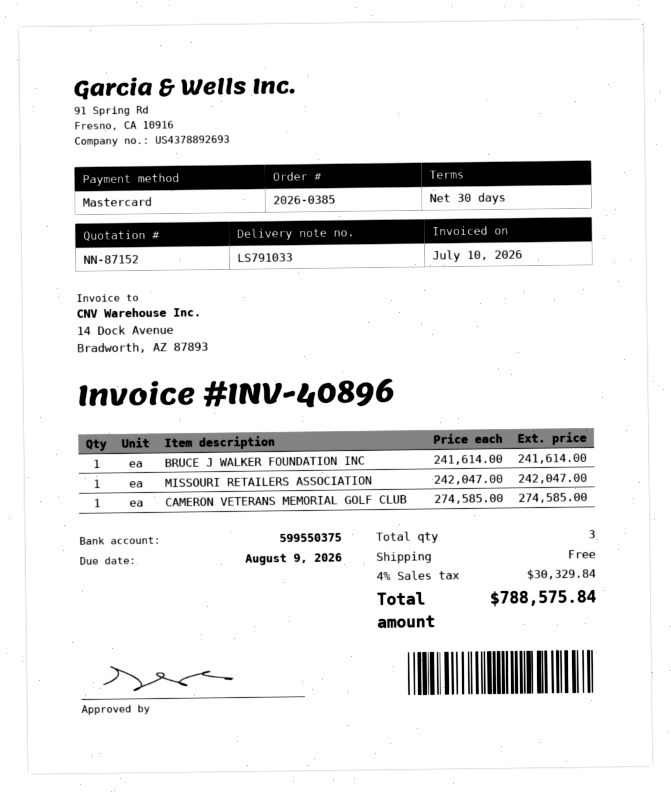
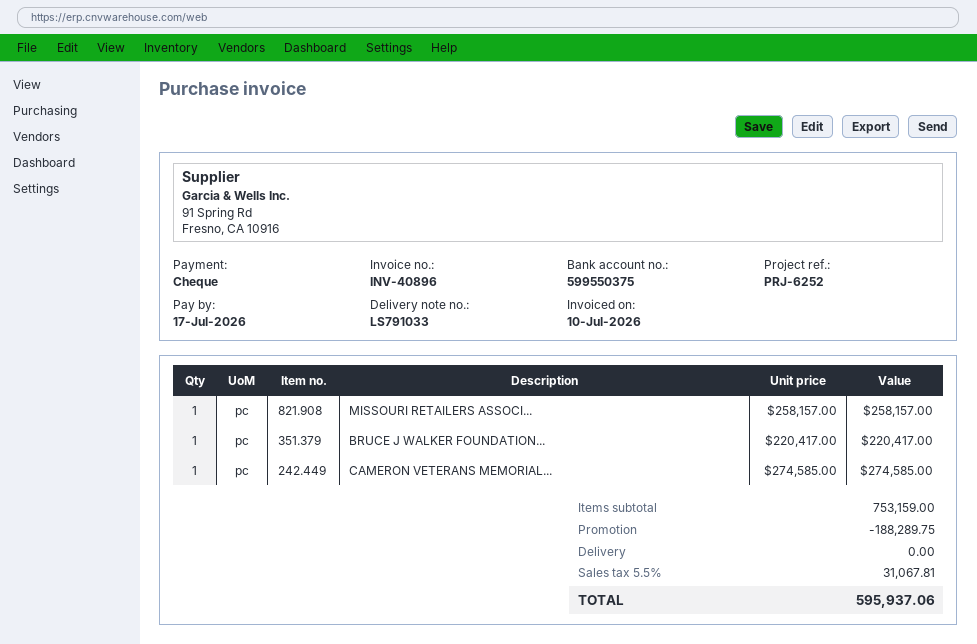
due date: 2026-08-09 -> 2026-07-17
payment method: Mastercard -> cheque
BRUCE J WALKER FOUNDATION INC: 1 x 241614.00 = 241614.00 -> 1 x 220417.00 = 220417.00
MISSOURI RETAILERS ASSOCIATION: 1 x 242047.00 = 242047.00 -> 1 x 258157.00 = 258157.00
discount: none -> 188289.75
tax: 4% = 30329.84 -> 5.5% = 31067.81
total: 788575.84 -> 595937.06

